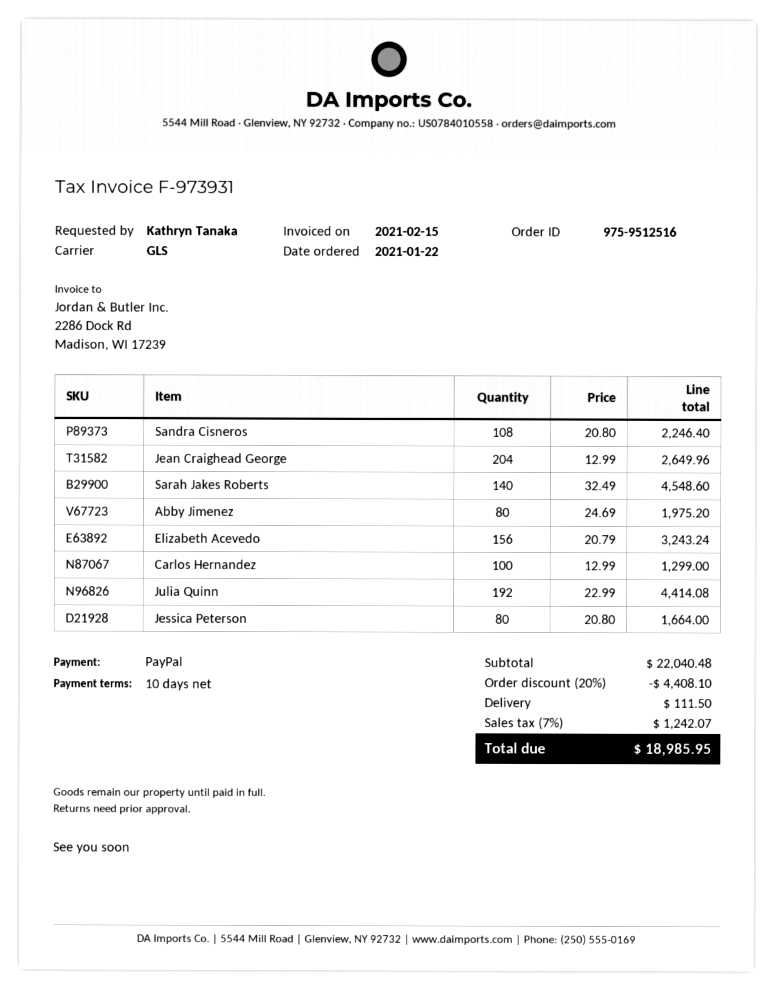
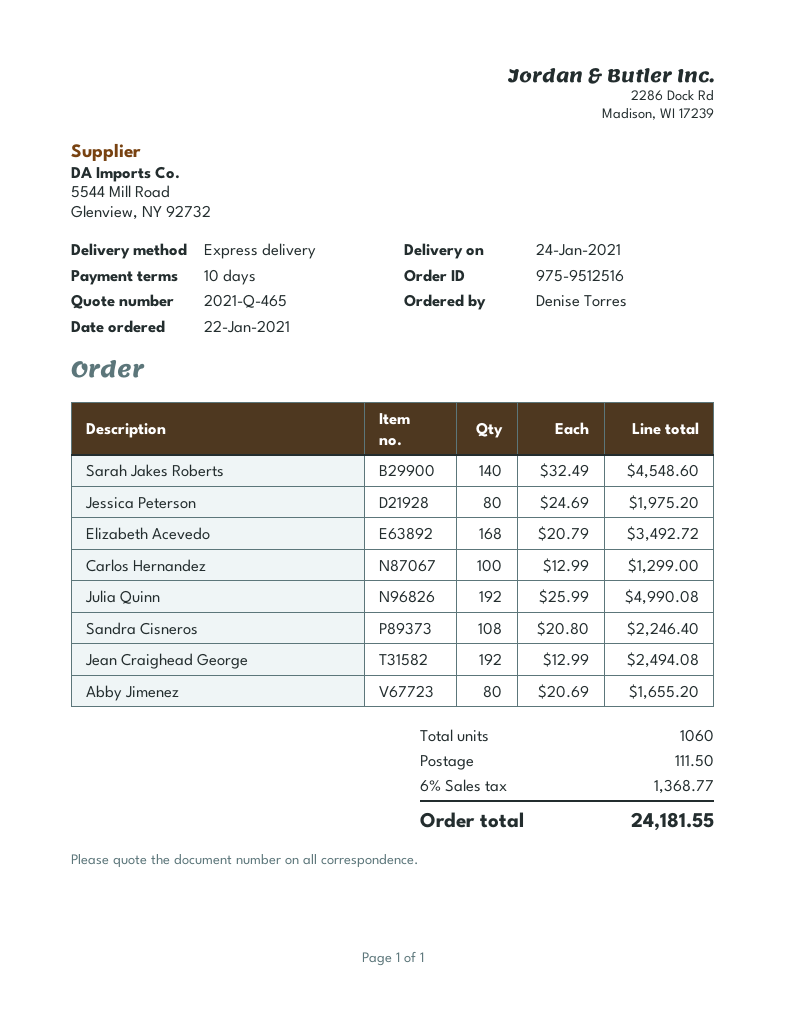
ordered by: Kathryn Tanaka -> Denise Torres
shipping method: GLS -> express
Jean Craighead George: 204 x 12.99 = 2649.96 -> 192 x 12.99 = 2494.08
Abby Jimenez: 80 x 24.69 = 1975.20 -> 80 x 20.69 = 1655.20
Elizabeth Acevedo: 156 x 20.79 = 3243.24 -> 168 x 20.79 = 3492.72
Julia Quinn: 192 x 22.99 = 4414.08 -> 192 x 25.99 = 4990.08
Jessica Peterson: 80 x 20.80 = 1664.00 -> 80 x 24.69 = 1975.20
discount: 20% = 4408.10 -> none
tax: 7% = 1242.07 -> 6% = 1368.77
total: 18985.95 -> 24181.55

